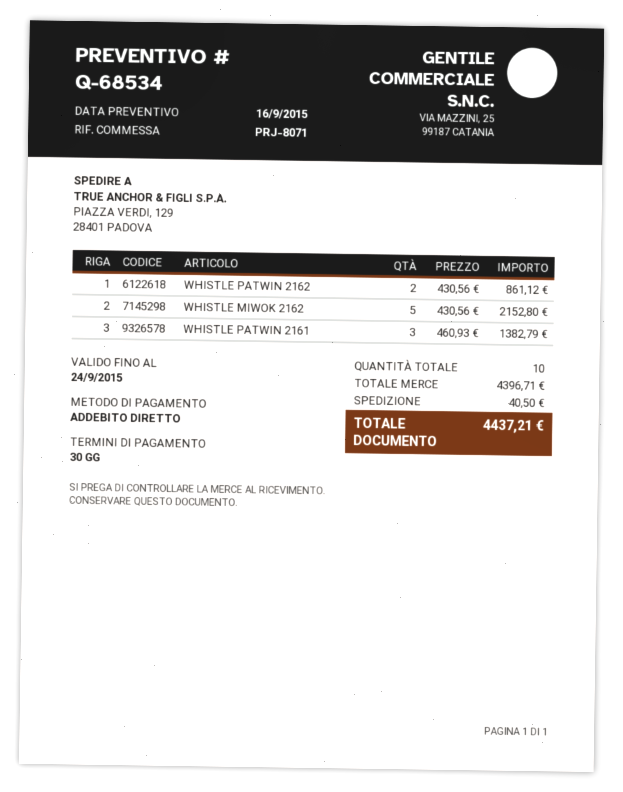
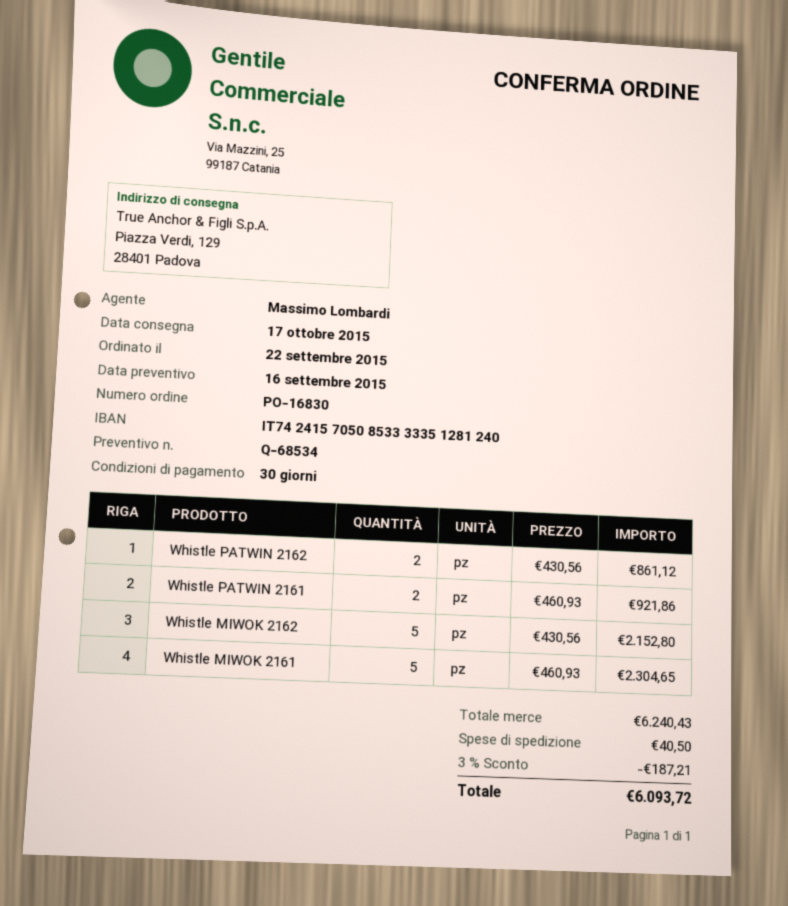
WHISTLE PATWIN 2161: 3 x 460.93 = 1382.79 -> 2 x 460.93 = 921.86
Whistle MIWOK 2161: none -> 5 x 460.93 = 2304.65
subtotal: 4396.71 -> 6240.43
discount: none -> 3% = 187.21
total: 4437.21 -> 6093.72

